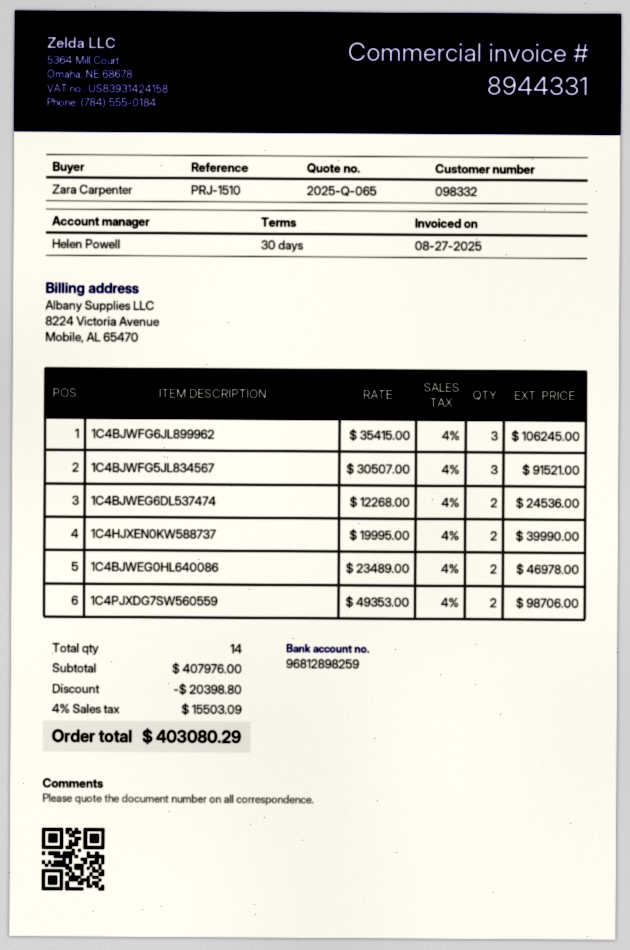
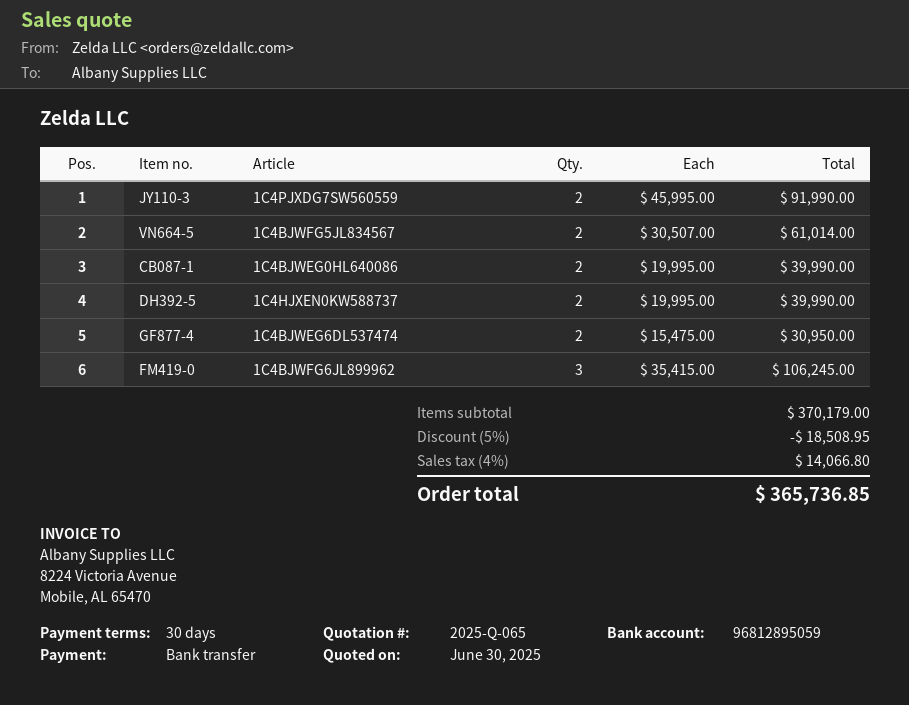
bank account: 96812898259 -> 96812895059
1C4BJWFG5JL834567: 3 x 30507.00 = 91521.00 -> 2 x 30507.00 = 61014.00
1C4BJWEG6DL537474: 2 x 12268.00 = 24536.00 -> 2 x 15475.00 = 30950.00
1C4BJWEG0HL640086: 2 x 23489.00 = 46978.00 -> 2 x 19995.00 = 39990.00
1C4PJXDG7SW560559: 2 x 49353.00 = 98706.00 -> 2 x 45995.00 = 91990.00
subtotal: 407976.00 -> 370179.00
discount: 20398.80 -> 18508.95
tax: 4% = 15503.09 -> 4% = 14066.80
total: 403080.29 -> 365736.85

